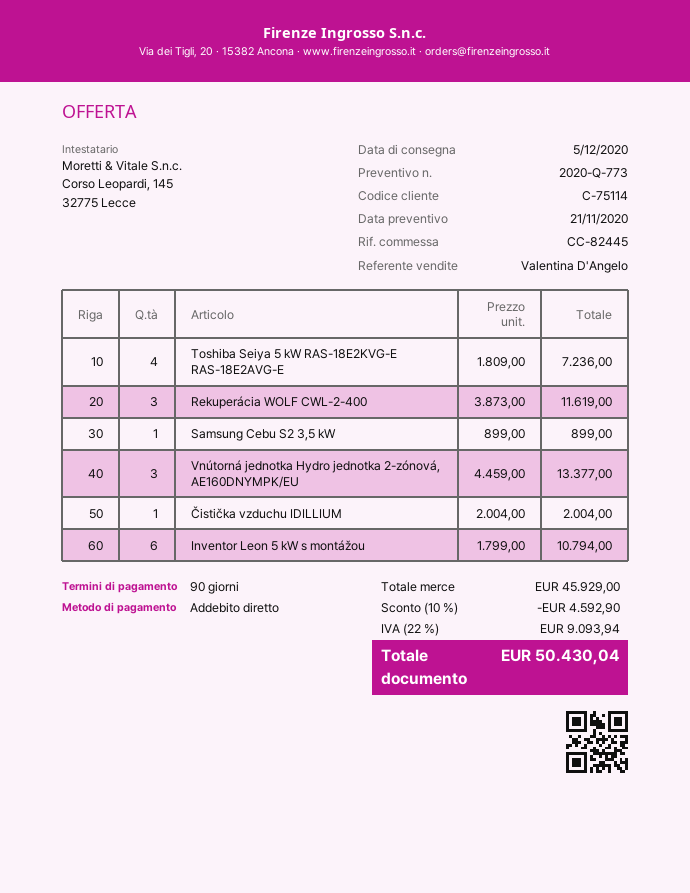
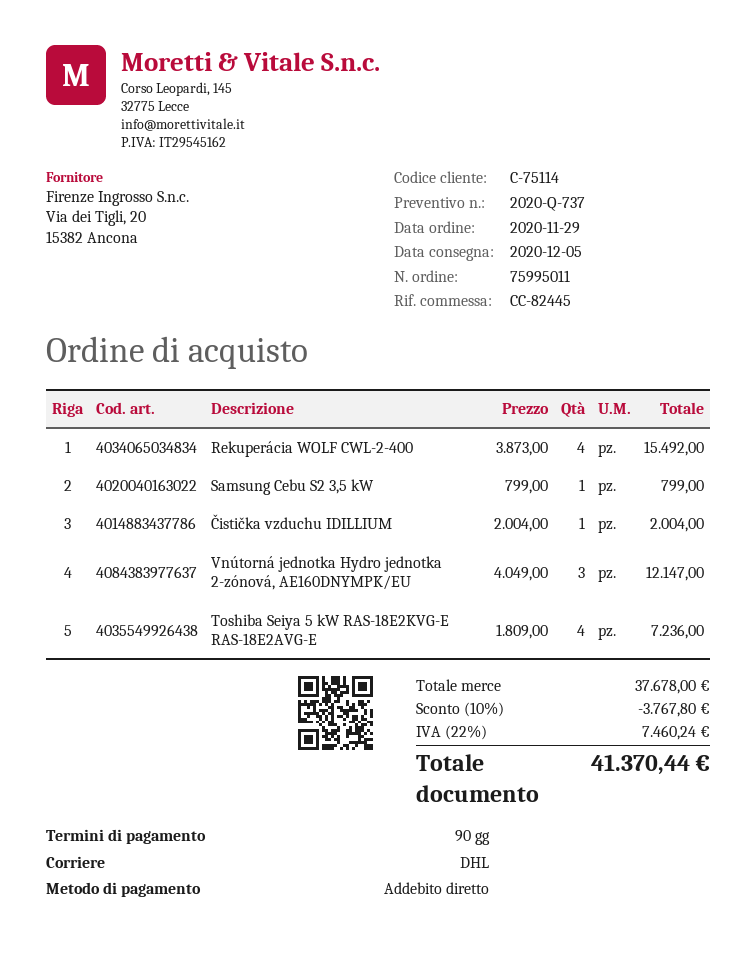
quote number: 2020-Q-773 -> 2020-Q-737
Rekuperácia WOLF CWL-2-400: 3 x 3873.00 = 11619.00 -> 4 x 3873.00 = 15492.00
Samsung Cebu S2 3,5 kW: 1 x 899.00 = 899.00 -> 1 x 799.00 = 799.00
Vnútorná jednotka Hydro jednotka 2-zónová, AE160DNYMPK/EU: 3 x 4459.00 = 13377.00 -> 3 x 4049.00 = 12147.00
Inventor Leon 5 kW s montážou: 6 x 1799.00 = 10794.00 -> none
subtotal: 45929.00 -> 37678.00
discount: 10% = 4592.90 -> 10% = 3767.80
tax: 22% = 9093.94 -> 22% = 7460.24
total: 50430.04 -> 41370.44

